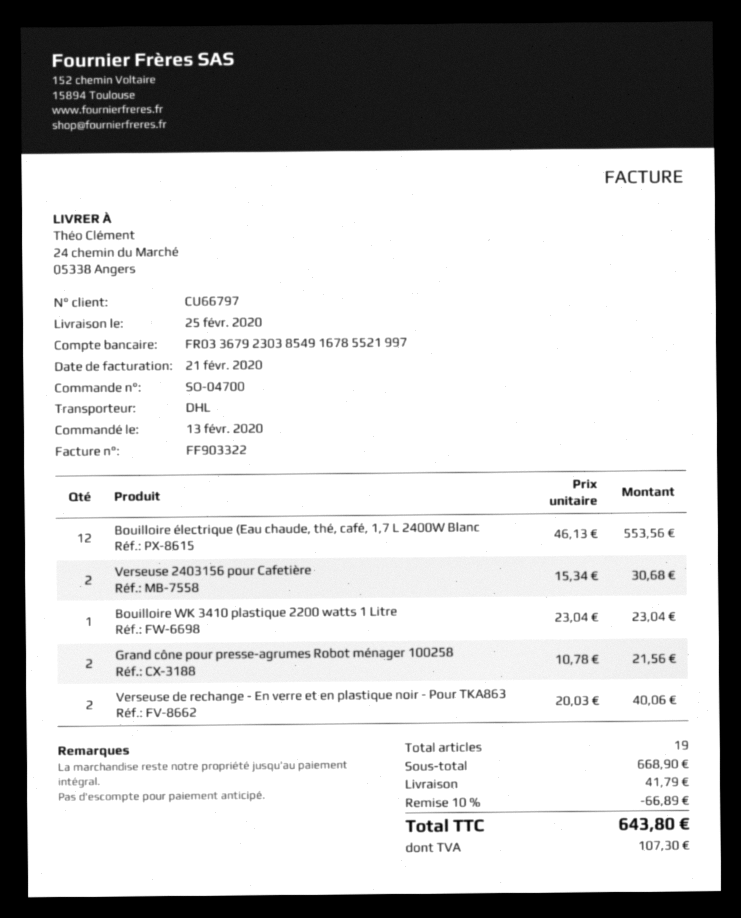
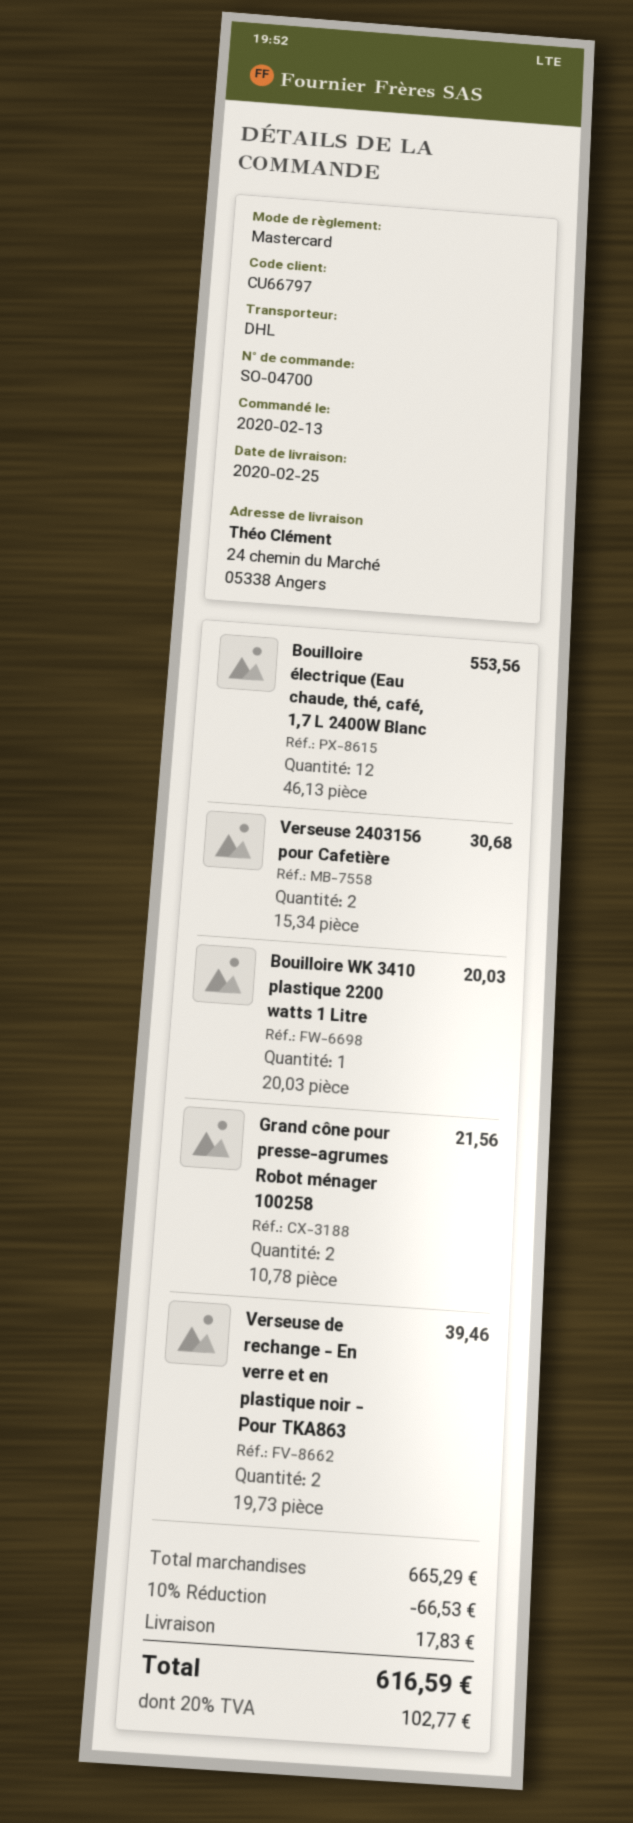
Bouilloire WK 3410 plastique 2200 watts 1 Litre: 1 x 23.04 = 23.04 -> 1 x 20.03 = 20.03
Verseuse de rechange - En verre et en plastique noir - Pour TKA863: 2 x 20.03 = 40.06 -> 2 x 19.73 = 39.46
subtotal: 668.90 -> 665.29
discount: 10% = 66.89 -> 10% = 66.53
shipping: 41.79 -> 17.83
tax: 107.30 -> 102.77
total: 643.80 -> 616.59

